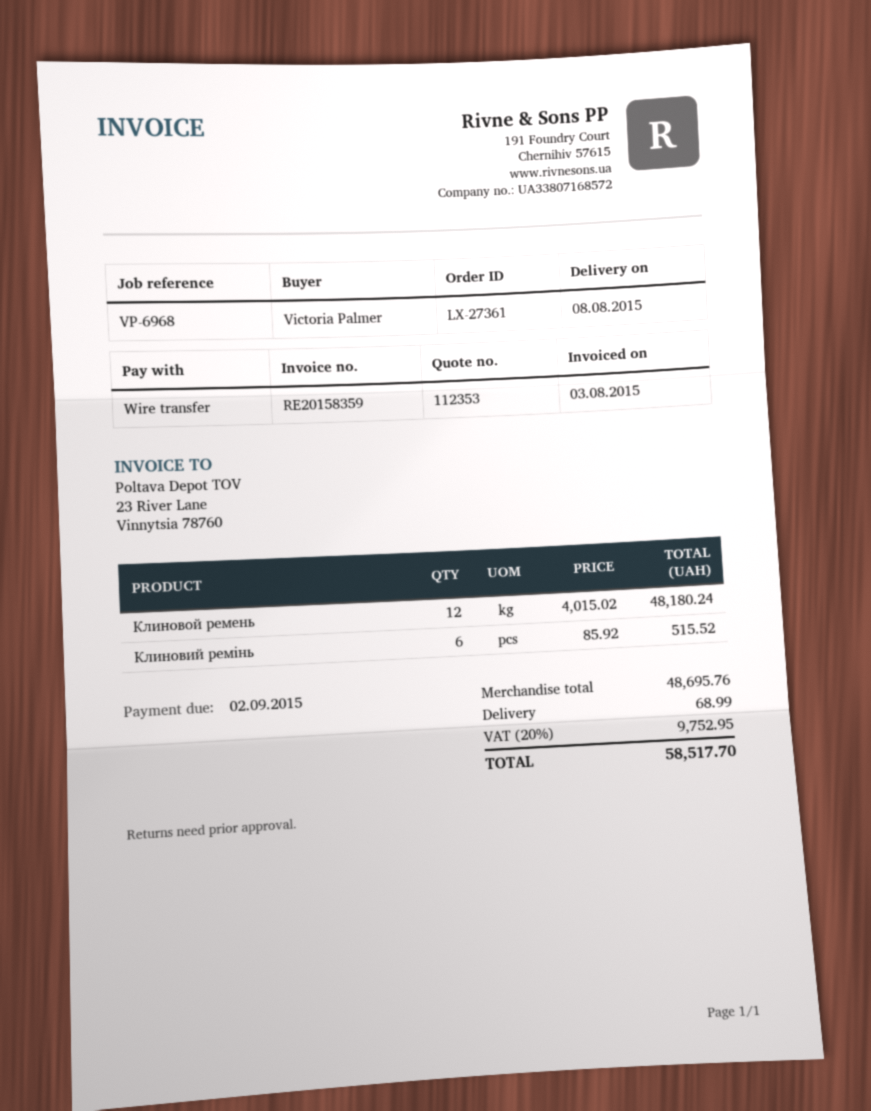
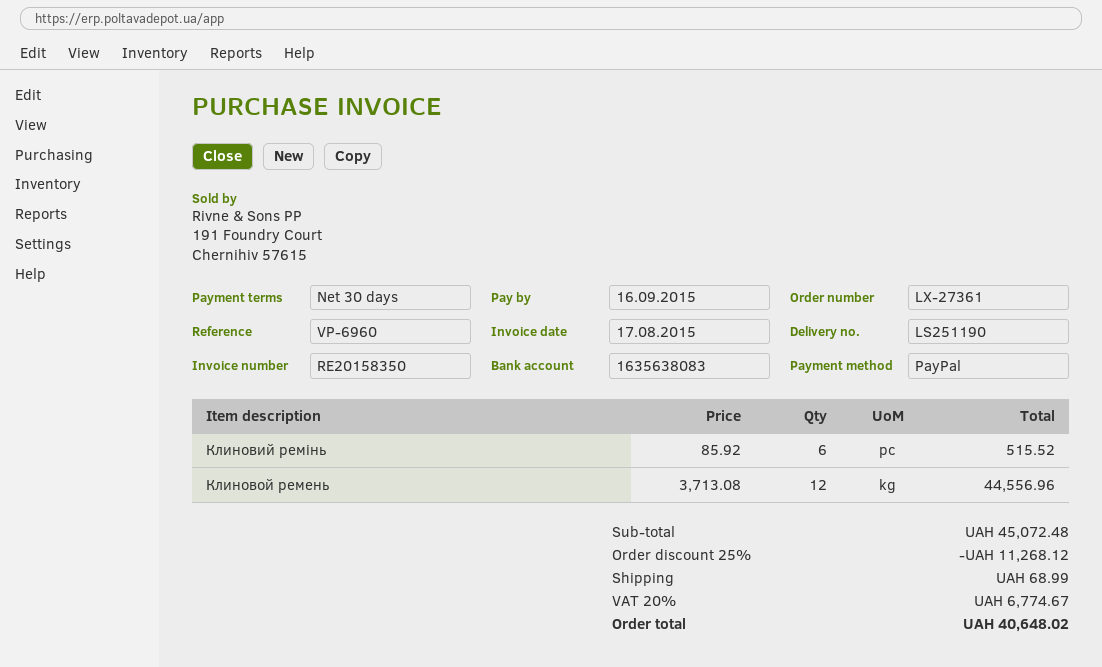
invoice number: RE20158359 -> RE20158350
invoice date: 2015-08-03 -> 2015-08-17
due date: 2015-09-02 -> 2015-09-16
reference: VP-6968 -> VP-6960
payment method: bank transfer -> PayPal
Клиновой ремень: 12 x 4015.02 = 48180.24 -> 12 x 3713.08 = 44556.96
subtotal: 48695.76 -> 45072.48
discount: none -> 25% = 11268.12
tax: 20% = 9752.95 -> 20% = 6774.67
total: 58517.70 -> 40648.02

